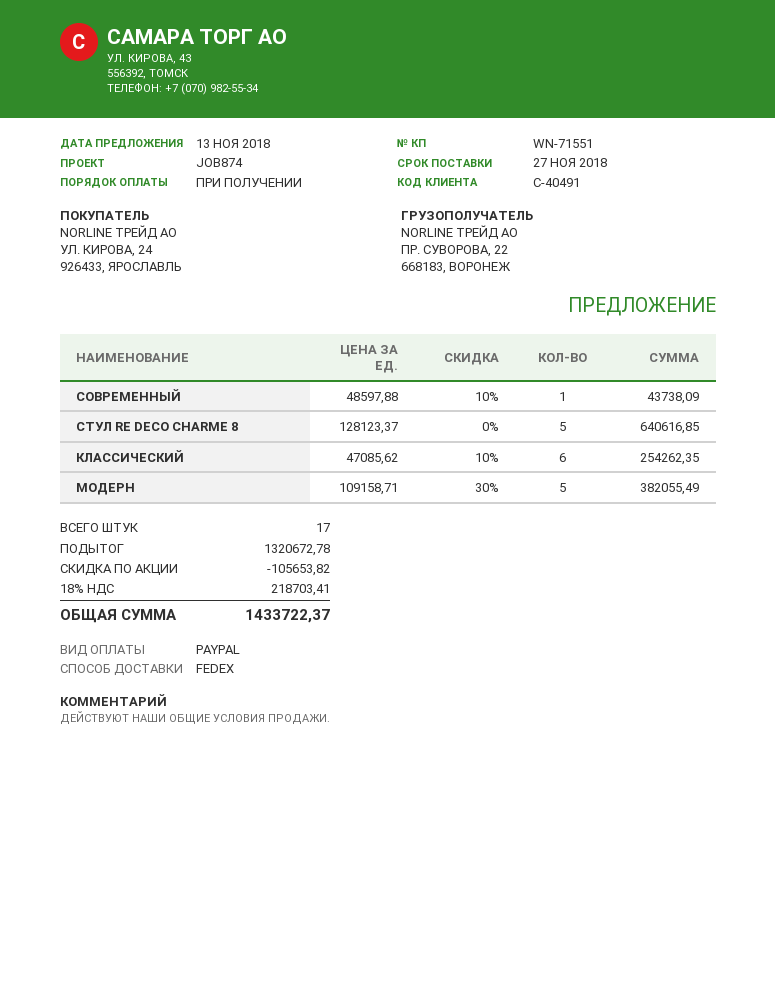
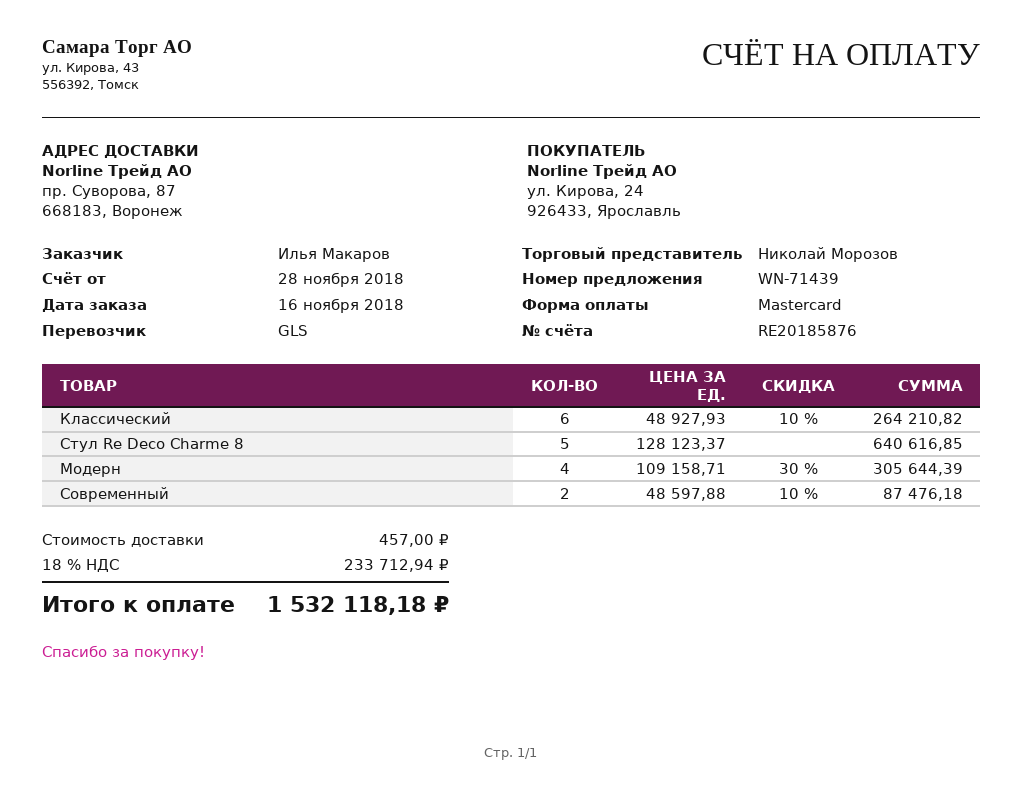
quote number: WN-71551 -> WN-71439
payment method: PayPal -> Mastercard
shipping method: FedEx -> GLS
ship to: ПР. СУВОРОВА, 22, 668183, ВОРОНЕЖ -> пр. Суворова, 87, 668183, Воронеж
СОВРЕМЕННЫЙ: 1 x 48597.88 - 10% = 43738.09 -> 2 x 48597.88 - 10% = 87476.18
КЛАССИЧЕСКИЙ: 6 x 47085.62 - 10% = 254262.35 -> 6 x 48927.93 - 10% = 264210.82
МОДЕРН: 5 x 109158.71 - 30% = 382055.49 -> 4 x 109158.71 - 30% = 305644.39
discount: 105653.82 -> none
shipping: none -> 457.00
tax: 18% = 218703.41 -> 18% = 233712.94
total: 1433722.37 -> 1532118.18

